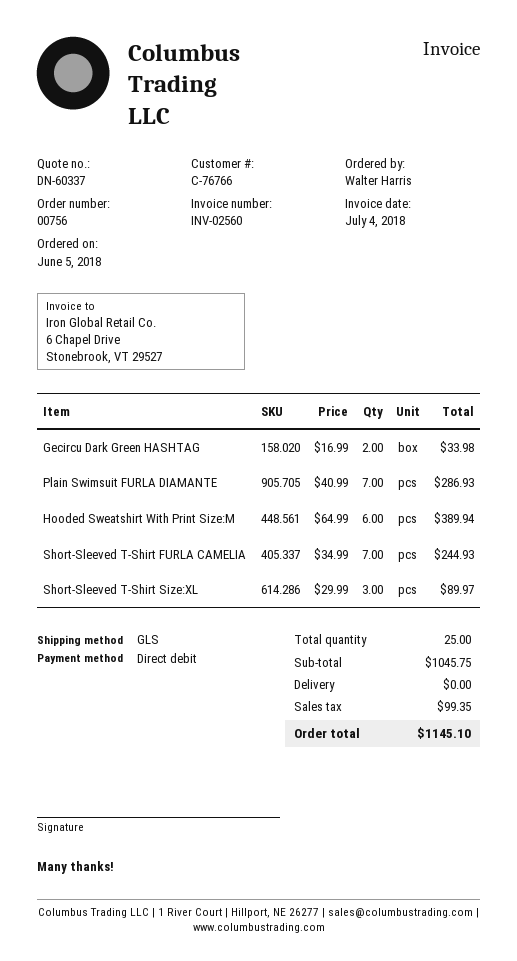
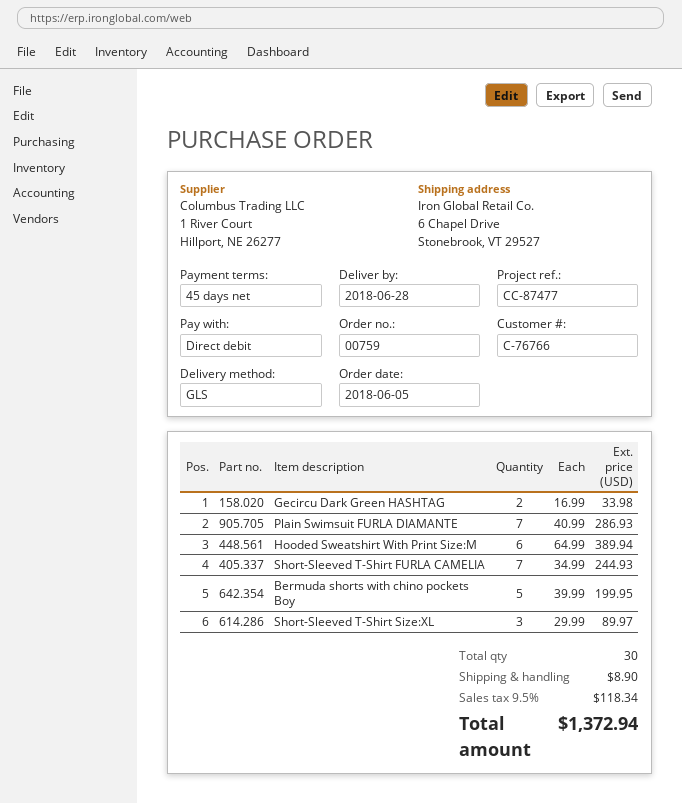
order number: 00756 -> 00759
Bermuda shorts with chino pockets Boy: none -> 5 x 39.99 = 199.95
total quantity: 25 -> 30
shipping: 0.00 -> 8.90
tax: 99.35 -> 118.34
total: 1145.10 -> 1372.94

